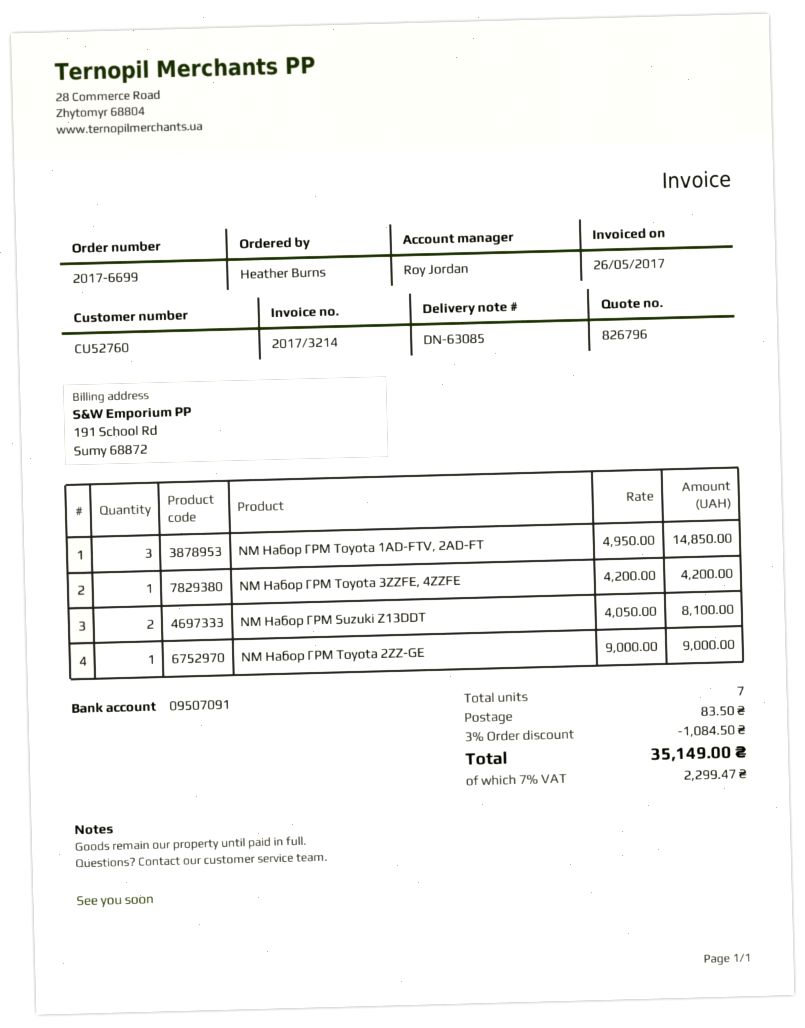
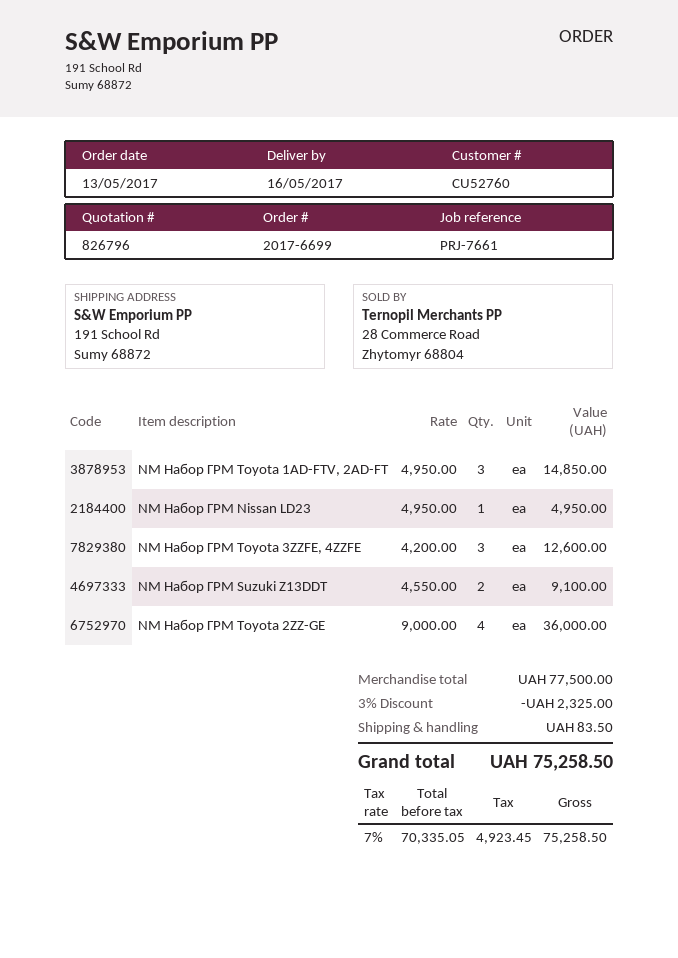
NM Набор ГРМ Toyota 3ZZFE, 4ZZFE: 1 x 4200.00 = 4200.00 -> 3 x 4200.00 = 12600.00
NM Набор ГРМ Suzuki Z13DDT: 2 x 4050.00 = 8100.00 -> 2 x 4550.00 = 9100.00
NM Набор ГРМ Toyota 2ZZ-GE: 1 x 9000.00 = 9000.00 -> 4 x 9000.00 = 36000.00
NM Набор ГРМ Nissan LD23: none -> 1 x 4950.00 = 4950.00
discount: 3% = 1084.50 -> 3% = 2325.00
tax: 7% = 2299.47 -> 7% = 4923.45
total: 35149.00 -> 75258.50

